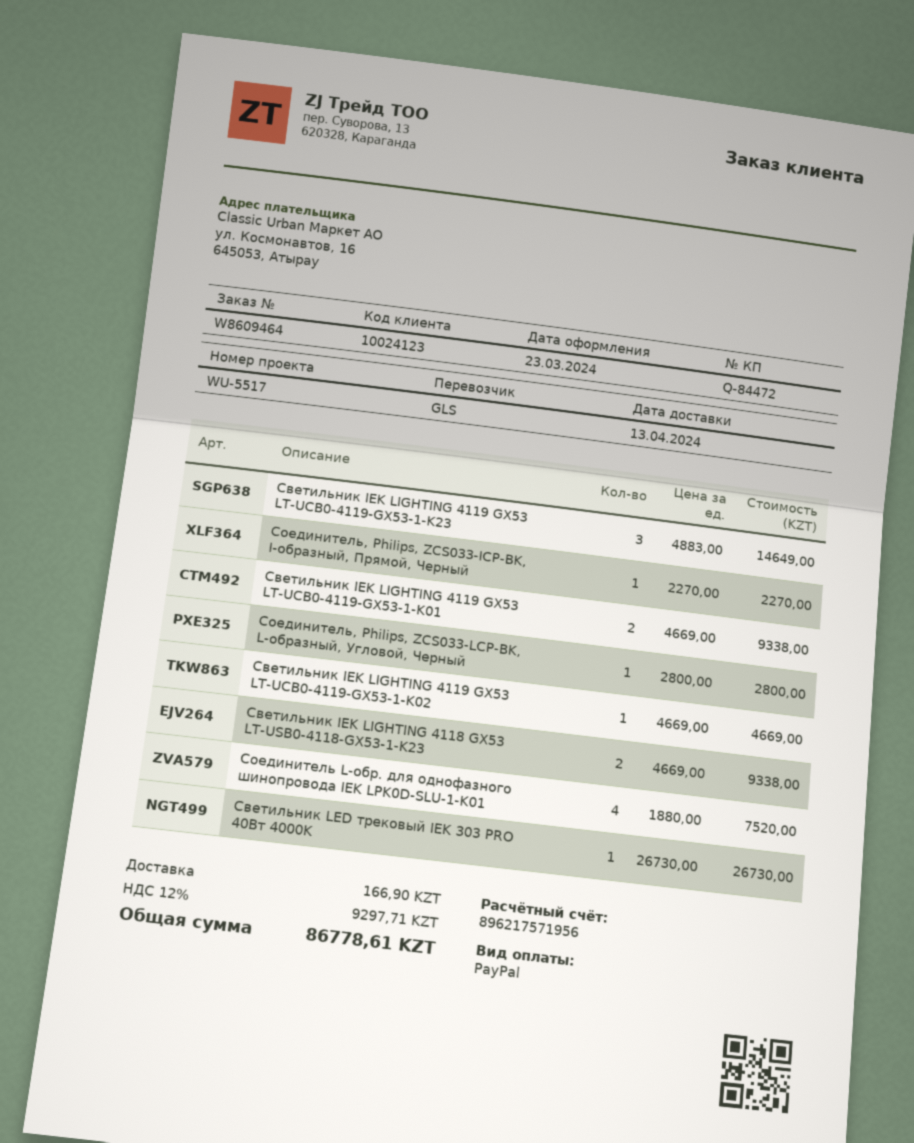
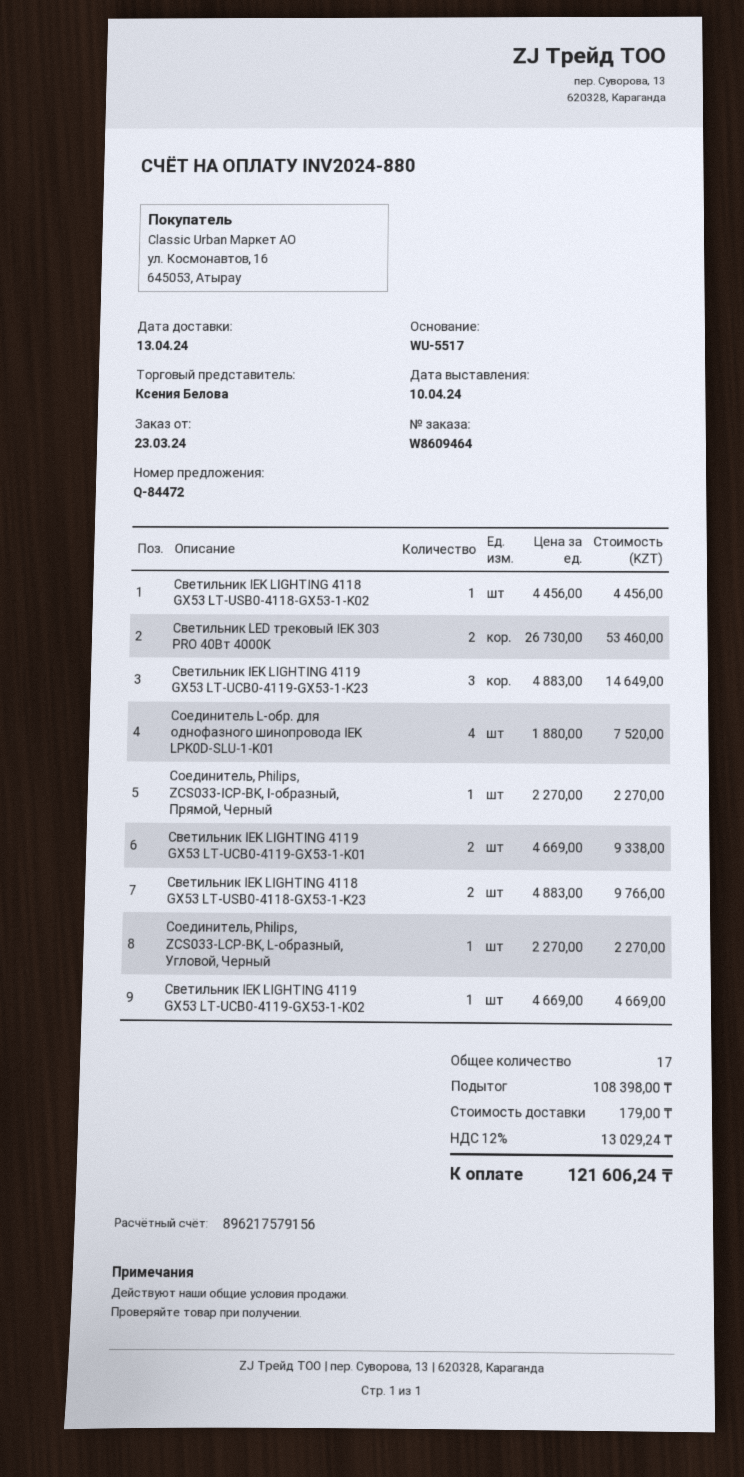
bank account: 896217571956 -> 896217579156
Соединитель, Philips, ZCS033-LCP-BK, L-образный, Угловой, Черный: 1 x 2800.00 = 2800.00 -> 1 x 2270.00 = 2270.00
Светильник IEK LIGHTING 4118 GX53 LT-USB0-4118-GX53-1-K23: 2 x 4669.00 = 9338.00 -> 2 x 4883.00 = 9766.00
Светильник LED трековый IEK 303 PRO 40Вт 4000K: 1 x 26730.00 = 26730.00 -> 2 x 26730.00 = 53460.00
Светильник IEK LIGHTING 4118 GX53 LT-USB0-4118-GX53-1-K02: none -> 1 x 4456.00 = 4456.00
shipping: 166.90 -> 179.00
tax: 12% = 9297.71 -> 12% = 13029.24
total: 86778.61 -> 121606.24

